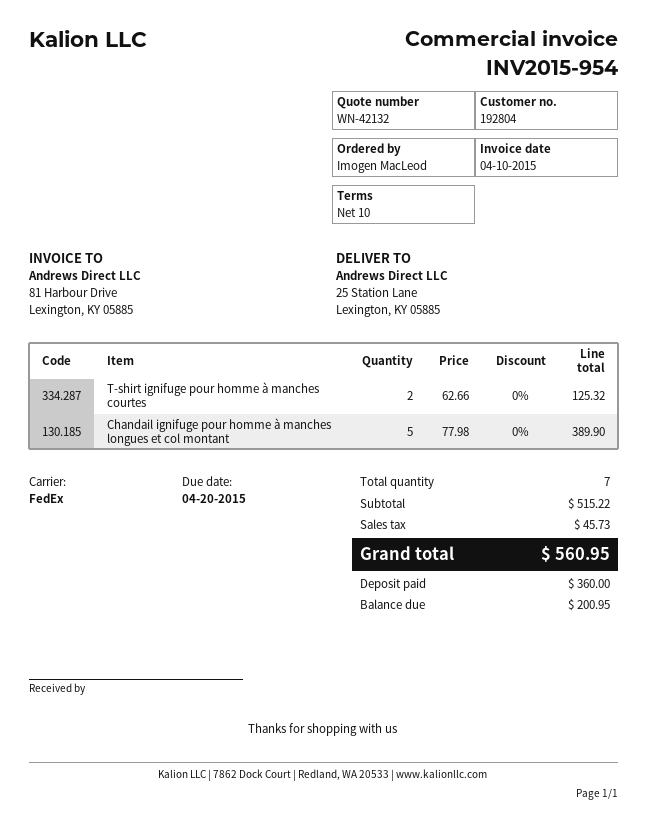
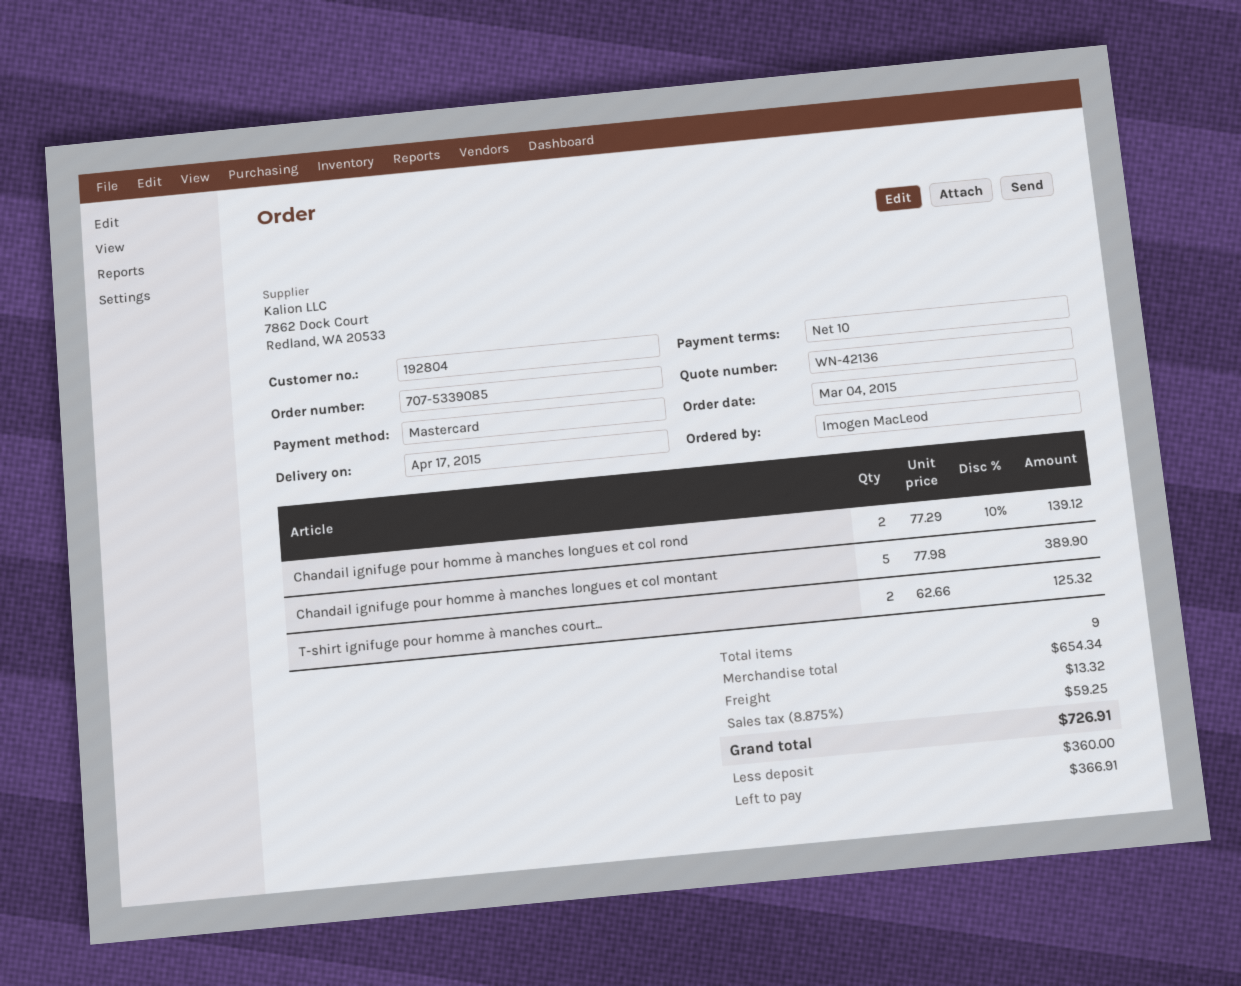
quote number: WN-42132 -> WN-42136
Chandail ignifuge pour homme à manches longues et col rond: none -> 2 x 77.29 - 10% = 139.12
total quantity: 7 -> 9
subtotal: 515.22 -> 654.34
shipping: none -> 13.32
tax: 45.73 -> 59.25
total: 560.95 -> 726.91
balance: 200.95 -> 366.91

